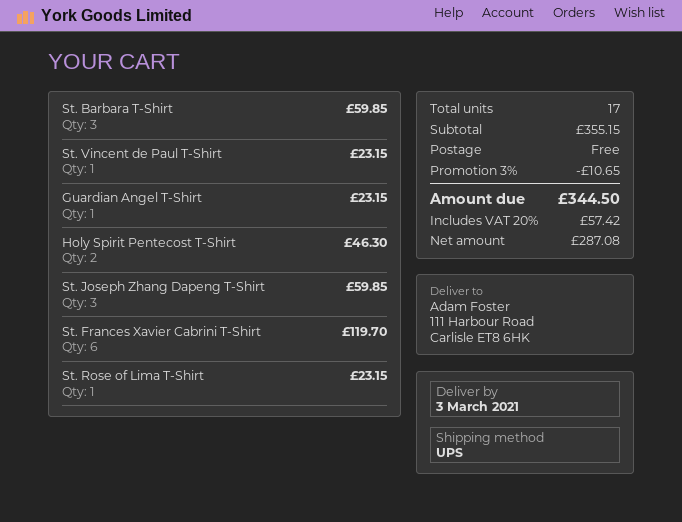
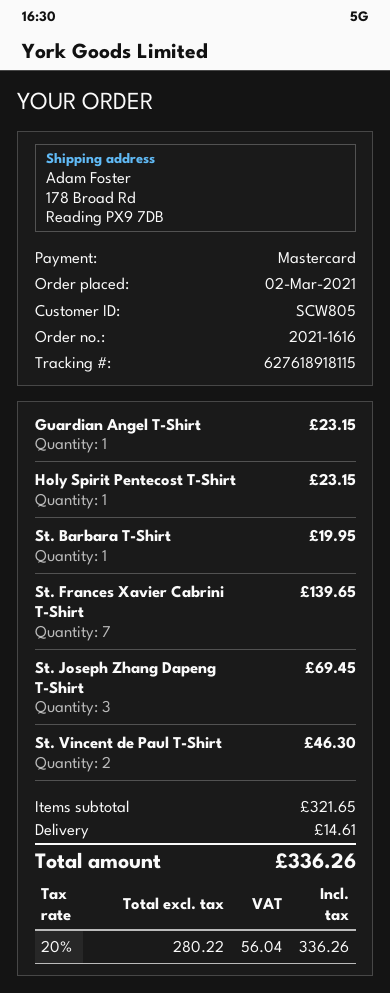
ship to: 111 Harbour Road, Carlisle ET8 6HK -> 178 Broad Rd, Reading PX9 7DB
St. Barbara T-Shirt: 3 for 59.85 -> 1 for 19.95
St. Vincent de Paul T-Shirt: 1 for 23.15 -> 2 for 46.30
Holy Spirit Pentecost T-Shirt: 2 for 46.30 -> 1 for 23.15
St. Joseph Zhang Dapeng T-Shirt: 3 for 59.85 -> 3 for 69.45
St. Frances Xavier Cabrini T-Shirt: 6 for 119.70 -> 7 for 139.65
St. Rose of Lima T-Shirt: 1 for 23.15 -> none
subtotal: 355.15 -> 321.65
discount: 3% = 10.65 -> none
shipping: 0.00 -> 14.61
net: 287.08 -> 280.22
tax: 20% = 57.42 -> 20% = 56.04
total: 344.50 -> 336.26

